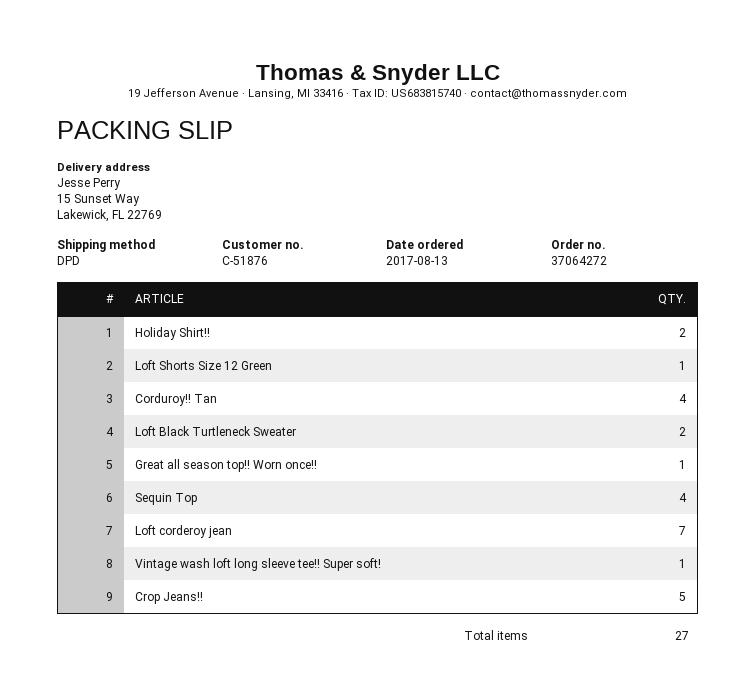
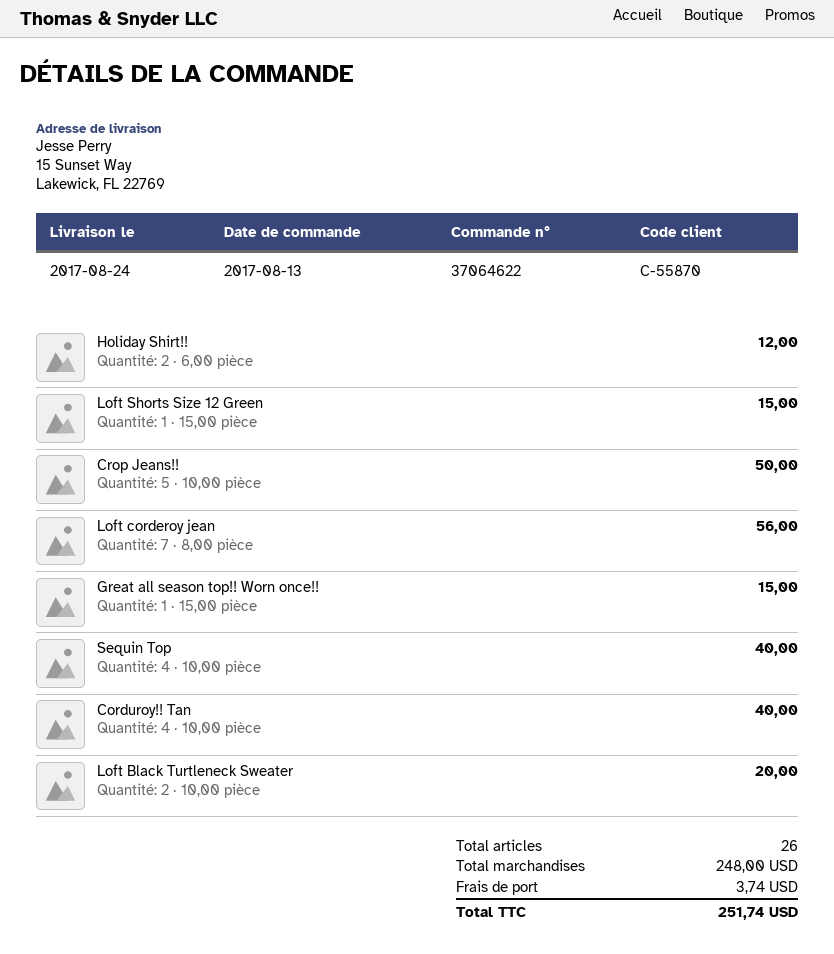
order number: 37064272 -> 37064622
customer number: C-51876 -> C-55870
Vintage wash loft long sleeve tee!! Super soft!: 1 -> none
total quantity: 27 -> 26

